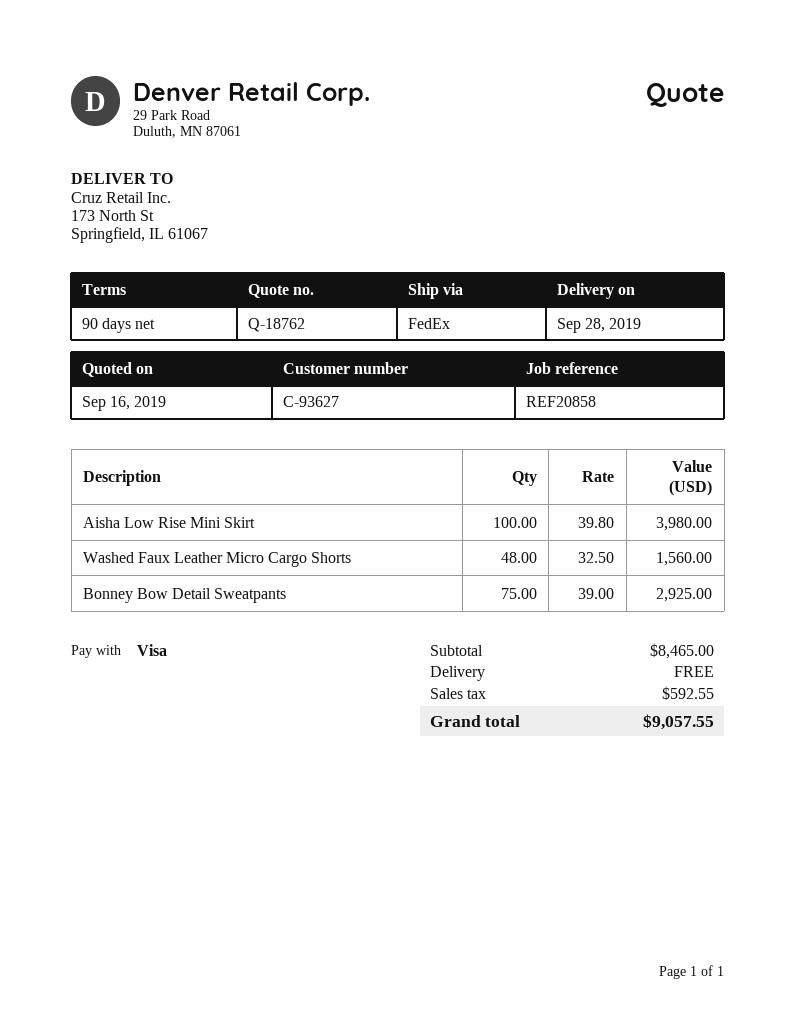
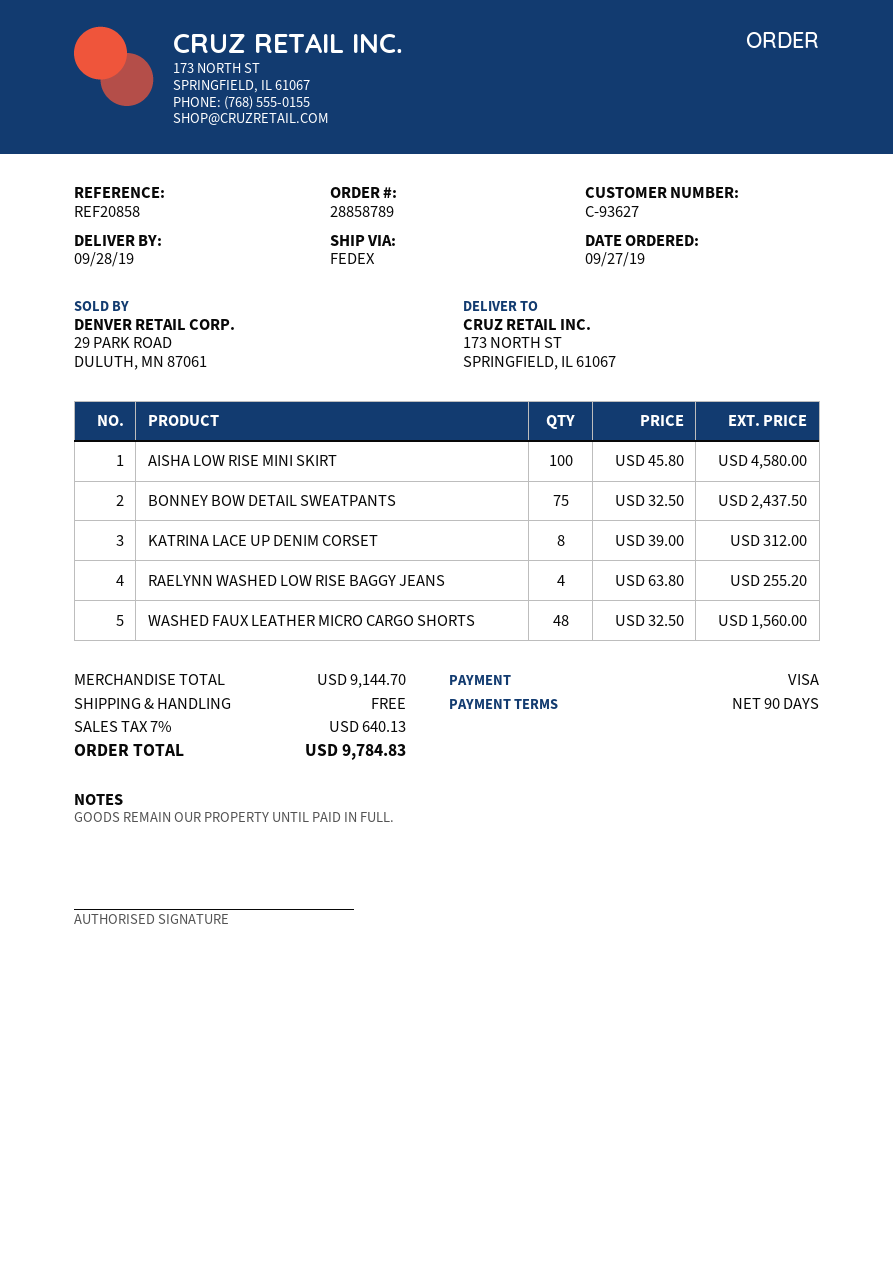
Aisha Low Rise Mini Skirt: 100 x 39.80 = 3980.00 -> 100 x 45.80 = 4580.00
Bonney Bow Detail Sweatpants: 75 x 39.00 = 2925.00 -> 75 x 32.50 = 2437.50
KATRINA LACE UP DENIM CORSET: none -> 8 x 39.00 = 312.00
RAELYNN WASHED LOW RISE BAGGY JEANS: none -> 4 x 63.80 = 255.20
subtotal: 8465.00 -> 9144.70
tax: 592.55 -> 640.13
total: 9057.55 -> 9784.83

